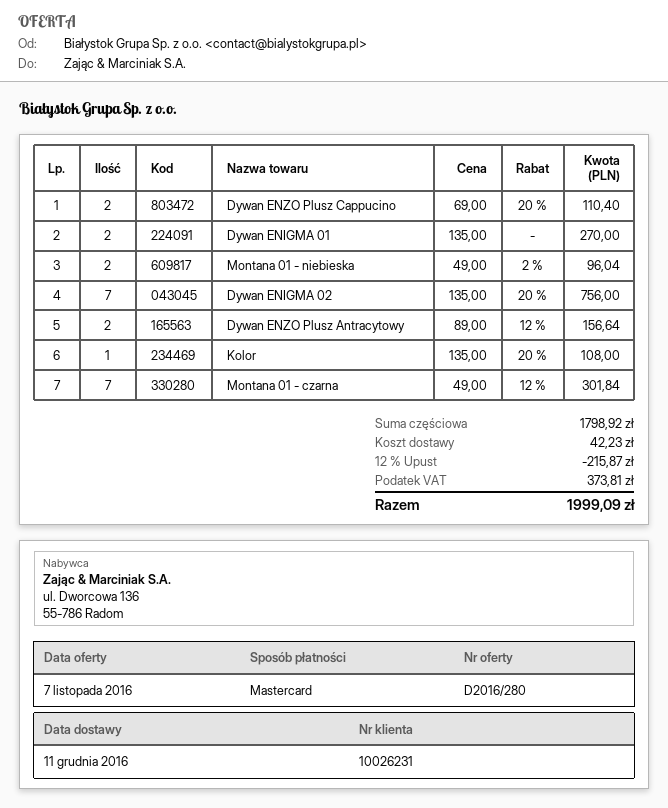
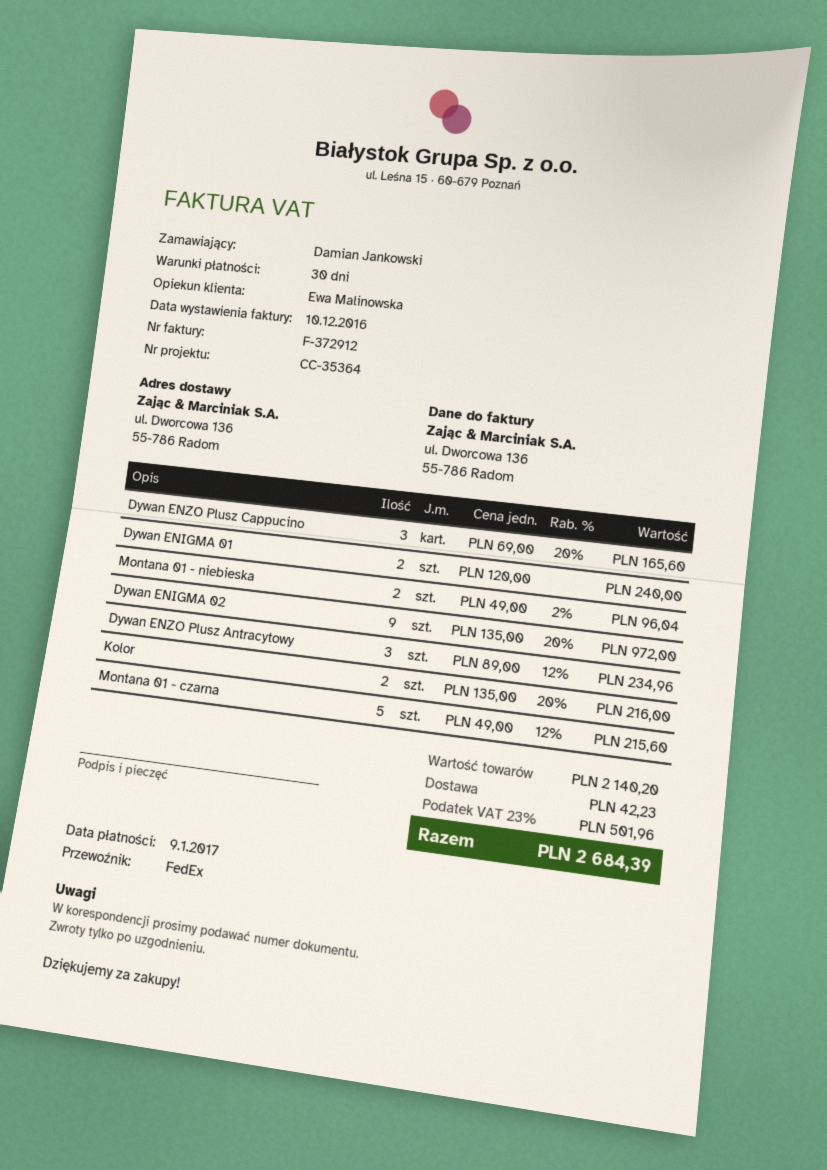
Dywan ENZO Plusz Cappucino: 2 x 69.00 - 20% = 110.40 -> 3 x 69.00 - 20% = 165.60
Dywan ENIGMA 01: 2 x 135.00 = 270.00 -> 2 x 120.00 = 240.00
Dywan ENIGMA 02: 7 x 135.00 - 20% = 756.00 -> 9 x 135.00 - 20% = 972.00
Dywan ENZO Plusz Antracytowy: 2 x 89.00 - 12% = 156.64 -> 3 x 89.00 - 12% = 234.96
Kolor: 1 x 135.00 - 20% = 108.00 -> 2 x 135.00 - 20% = 216.00
Montana 01 - czarna: 7 x 49.00 - 12% = 301.84 -> 5 x 49.00 - 12% = 215.60
subtotal: 1798.92 -> 2140.20
discount: 12% = 215.87 -> none
tax: 373.81 -> 501.96
total: 1999.09 -> 2684.39

